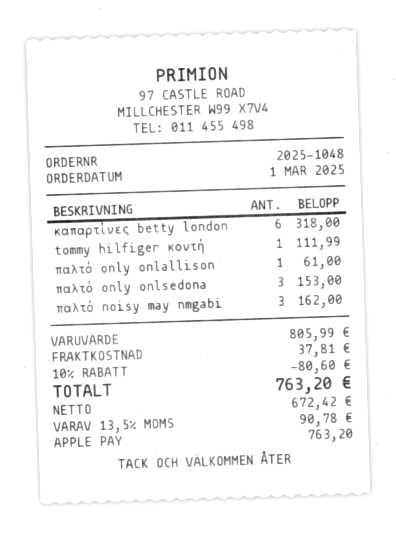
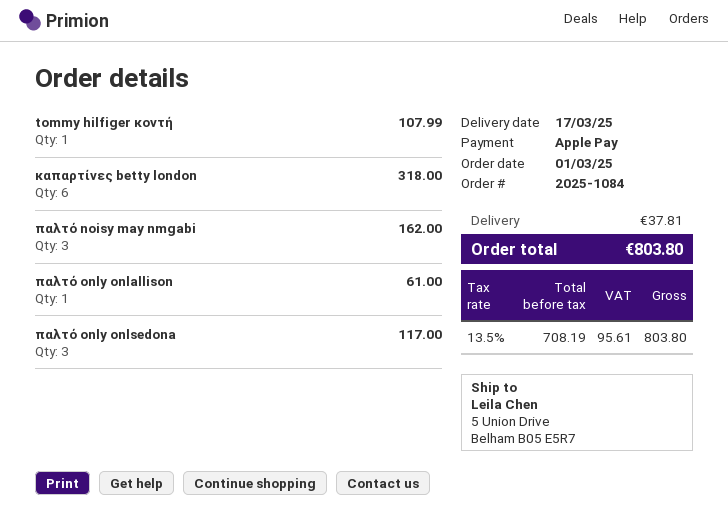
order number: 2025-1048 -> 2025-1084
tommy hilfiger κοντή: 1 for 111.99 -> 1 for 107.99
παλτό only onlsedona: 3 for 153.00 -> 3 for 117.00
discount: 10% = 80.60 -> none
net: 672.42 -> 708.19
tax: 13.5% = 90.78 -> 13.5% = 95.61
total: 763.20 -> 803.80

